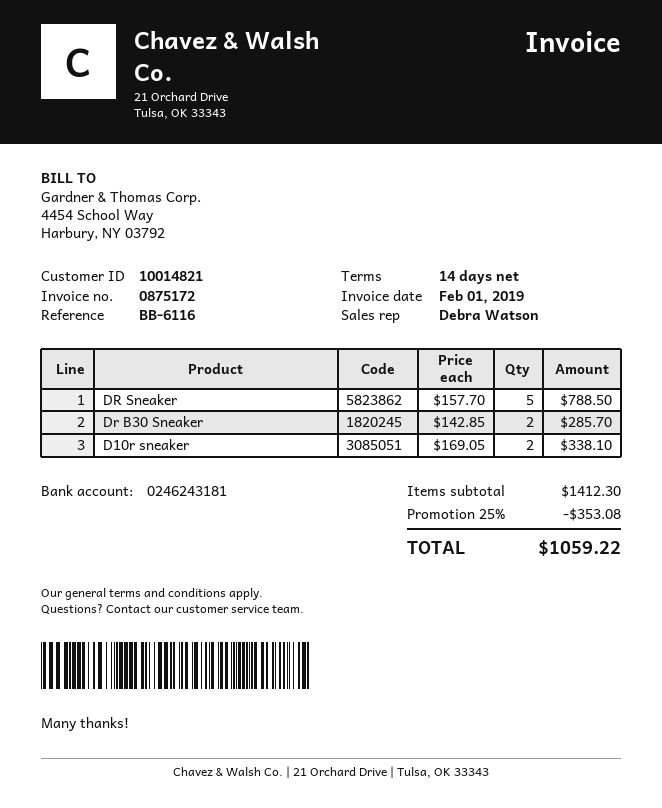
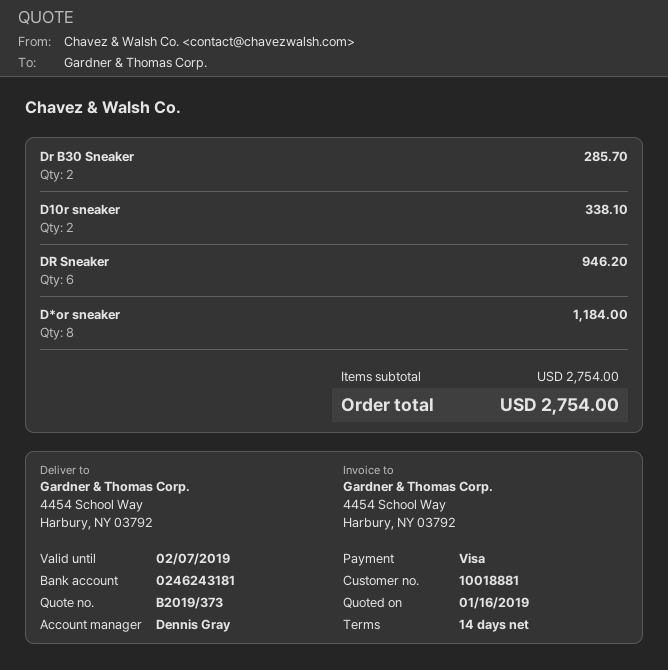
customer number: 10014821 -> 10018881
sales rep: Debra Watson -> Dennis Gray
DR Sneaker: 5 for 788.50 -> 6 for 946.20
D*or sneaker: none -> 8 for 1184.00
subtotal: 1412.30 -> 2754.00
discount: 25% = 353.08 -> none
total: 1059.22 -> 2754.00

